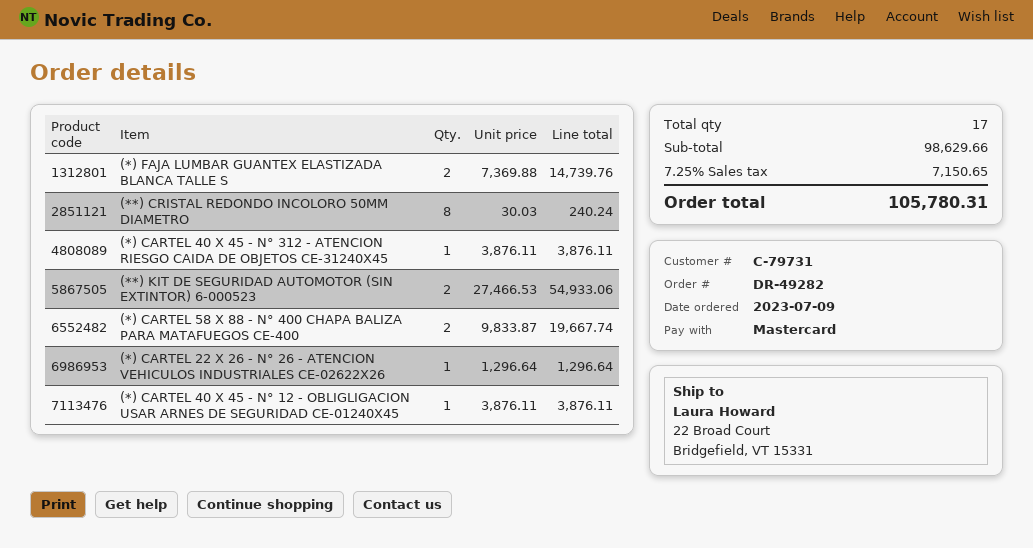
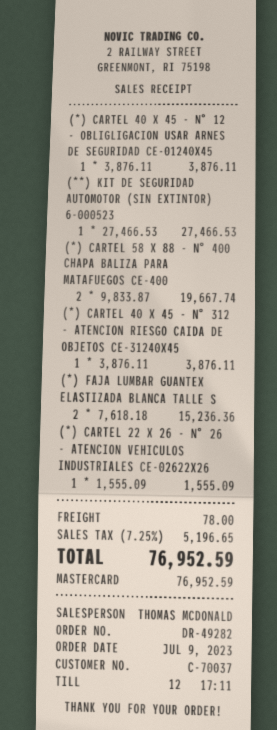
customer number: C-79731 -> C-70037
(*) FAJA LUMBAR GUANTEX ELASTIZADA BLANCA TALLE S: 2 x 7369.88 = 14739.76 -> 2 x 7618.18 = 15236.36
(**) CRISTAL REDONDO INCOLORO 50MM DIAMETRO: 8 x 30.03 = 240.24 -> none
(**) KIT DE SEGURIDAD AUTOMOTOR (SIN EXTINTOR) 6-000523: 2 x 27466.53 = 54933.06 -> 1 x 27466.53 = 27466.53
(*) CARTEL 22 X 26 - N° 26 - ATENCION VEHICULOS INDUSTRIALES CE-02622X26: 1 x 1296.64 = 1296.64 -> 1 x 1555.09 = 1555.09
shipping: none -> 78.00
tax: 7.25% = 7150.65 -> 7.25% = 5196.65
total: 105780.31 -> 76952.59

